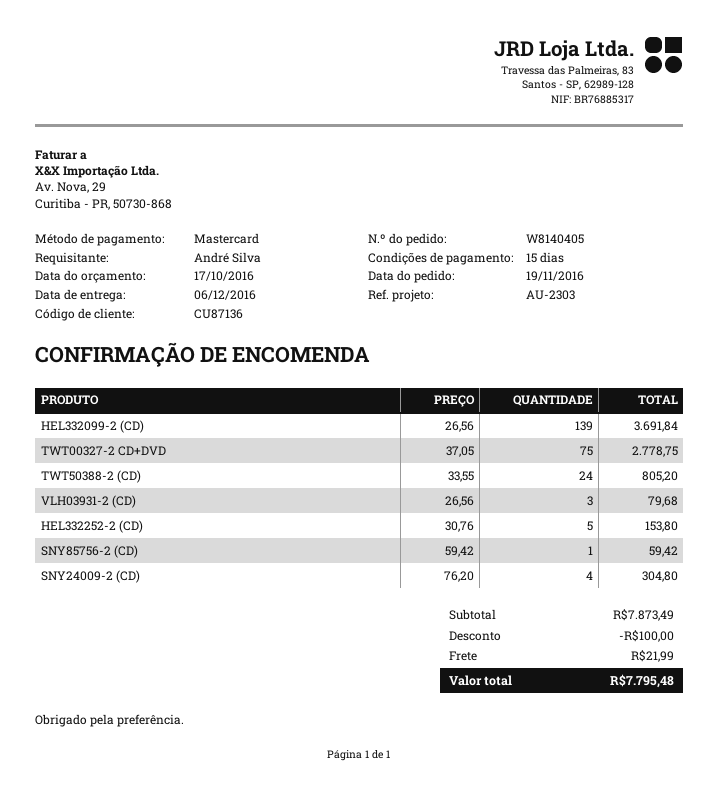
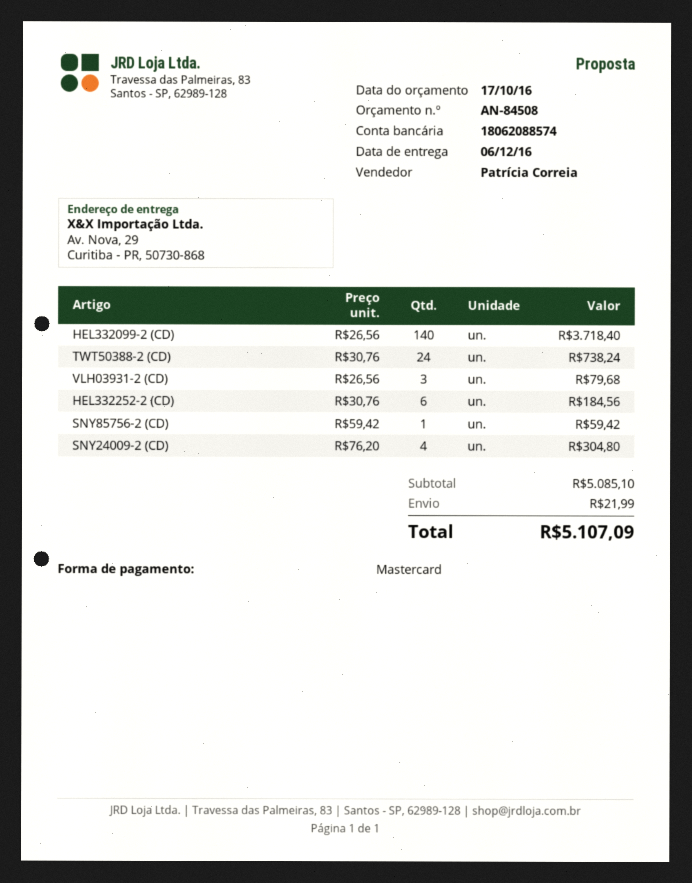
HEL332099-2 (CD): 139 x 26.56 = 3691.84 -> 140 x 26.56 = 3718.40
TWT00327-2 CD+DVD: 75 x 37.05 = 2778.75 -> none
TWT50388-2 (CD): 24 x 33.55 = 805.20 -> 24 x 30.76 = 738.24
HEL332252-2 (CD): 5 x 30.76 = 153.80 -> 6 x 30.76 = 184.56
subtotal: 7873.49 -> 5085.10
discount: 100.00 -> none
total: 7795.48 -> 5107.09

